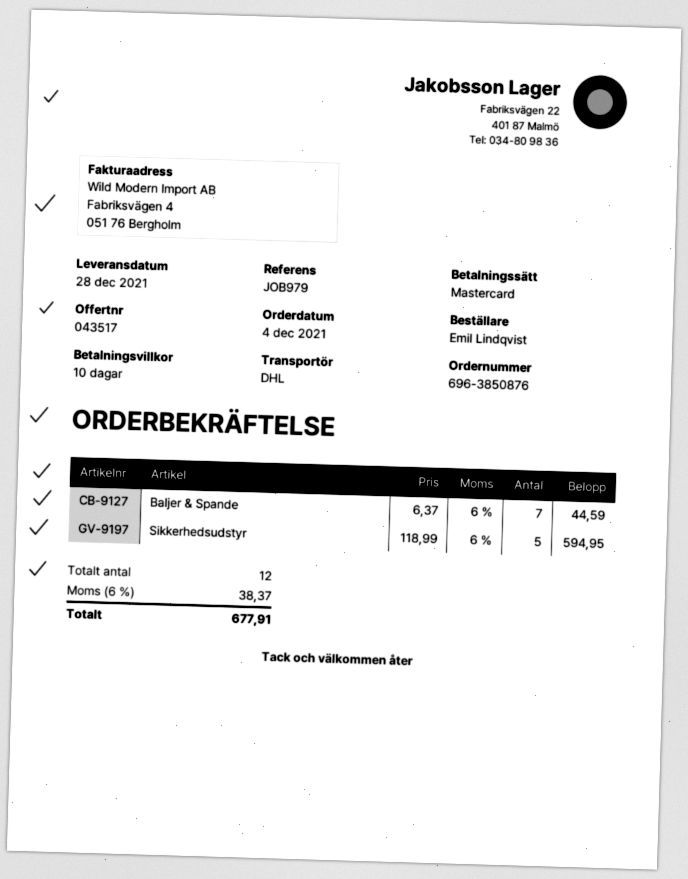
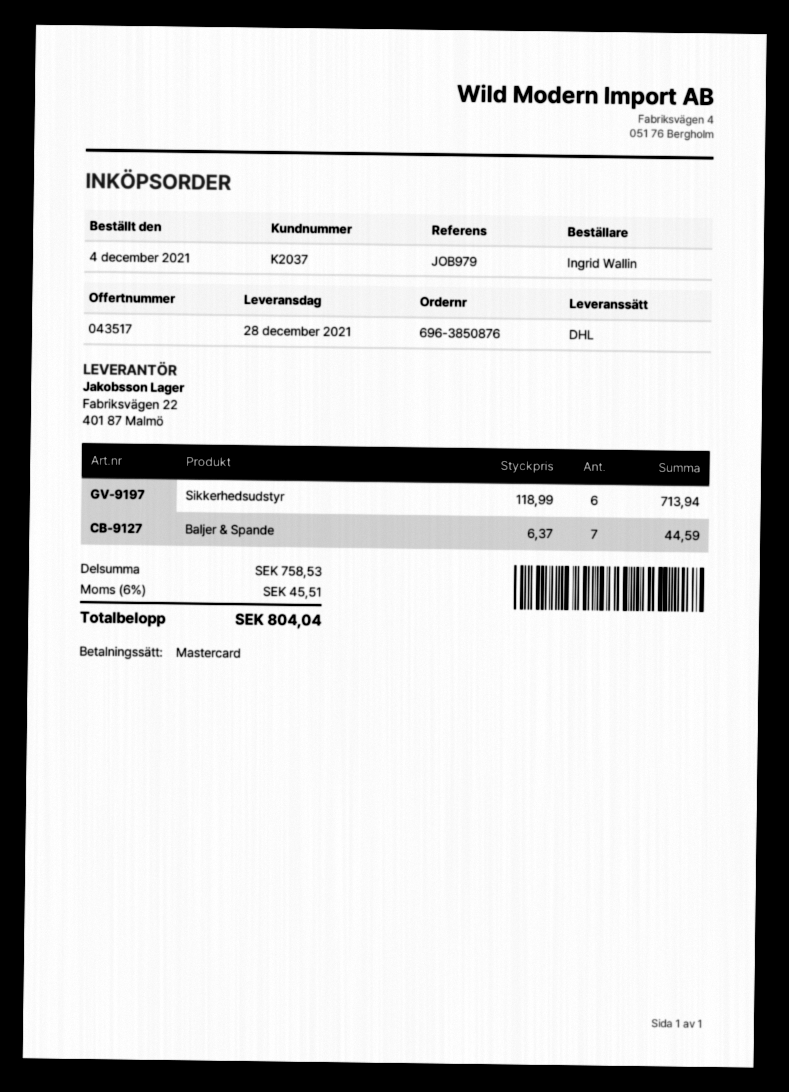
ordered by: Emil Lindqvist -> Ingrid Wallin
Sikkerhedsudstyr: 5 x 118.99 = 594.95 -> 6 x 118.99 = 713.94
tax: 6% = 38.37 -> 6% = 45.51
total: 677.91 -> 804.04

